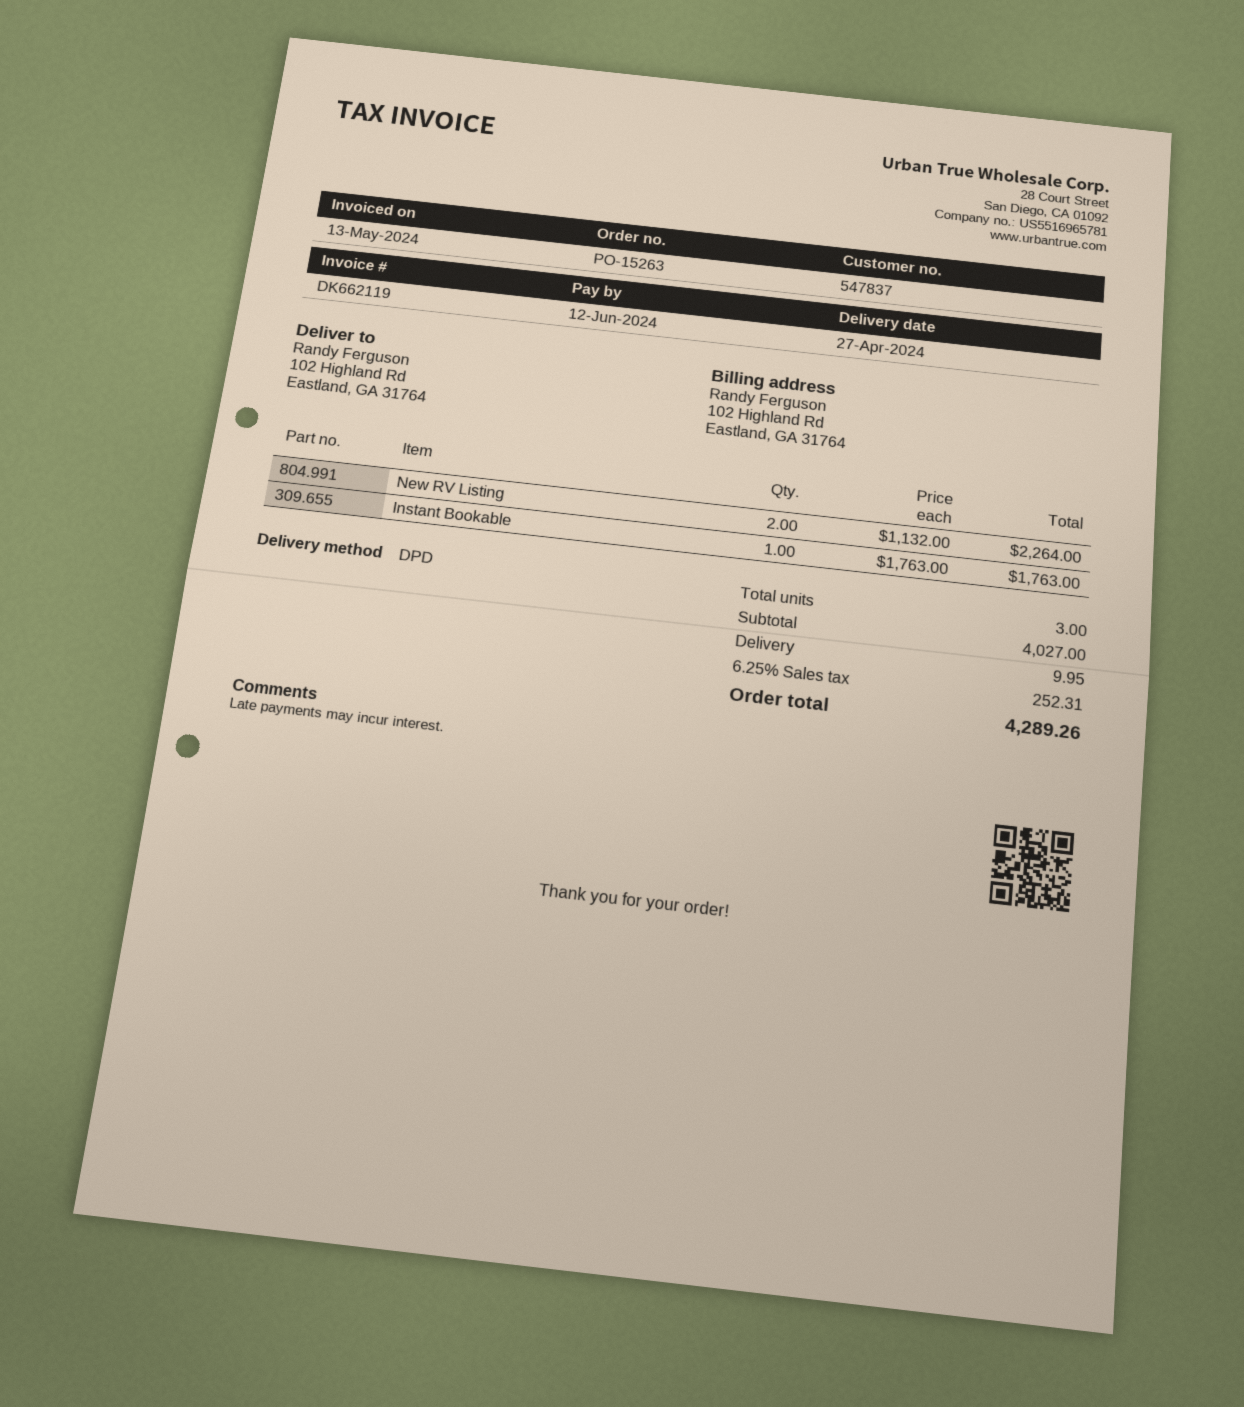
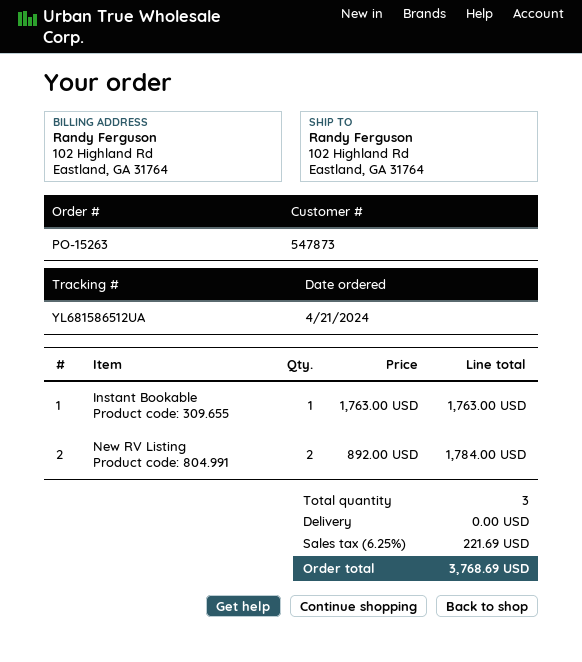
customer number: 547837 -> 547873
New RV Listing: 2 x 1132.00 = 2264.00 -> 2 x 892.00 = 1784.00
shipping: 9.95 -> 0.00
tax: 6.25% = 252.31 -> 6.25% = 221.69
total: 4289.26 -> 3768.69

